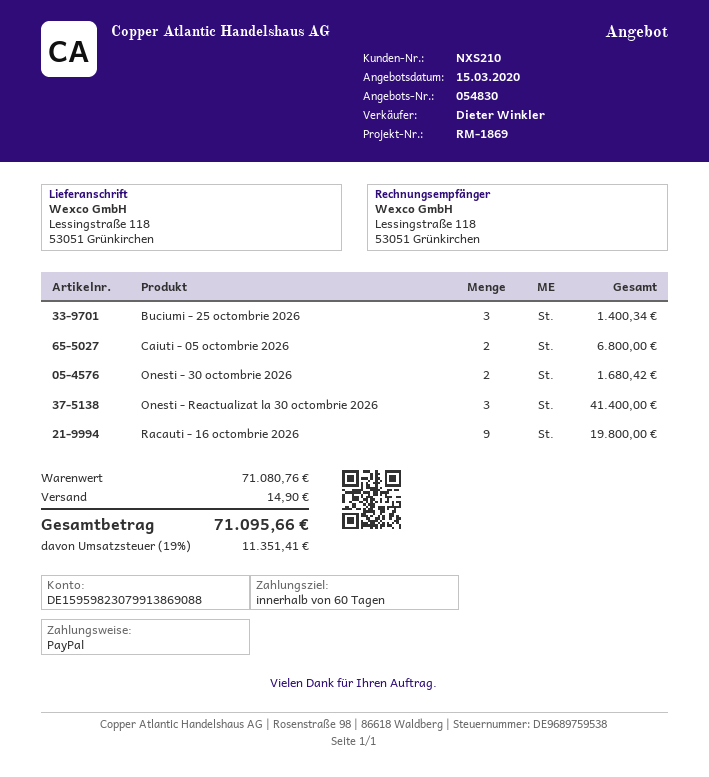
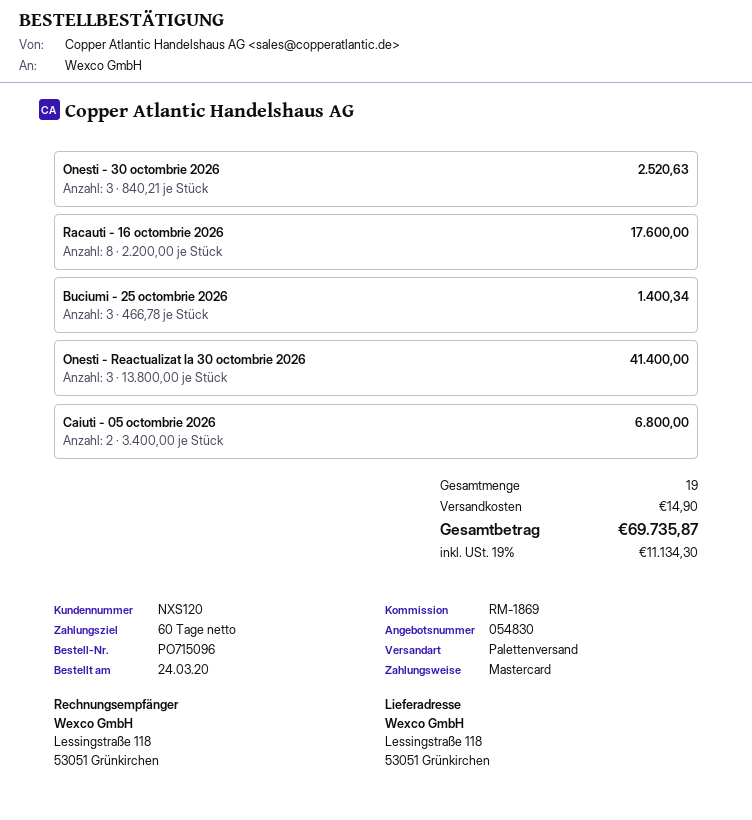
customer number: NXS210 -> NXS120
payment method: PayPal -> Mastercard
Onesti - 30 octombrie 2026: 2 for 1680.42 -> 3 for 2520.63
Racauti - 16 octombrie 2026: 9 for 19800.00 -> 8 for 17600.00
tax: 19% = 11351.41 -> 19% = 11134.30
total: 71095.66 -> 69735.87

